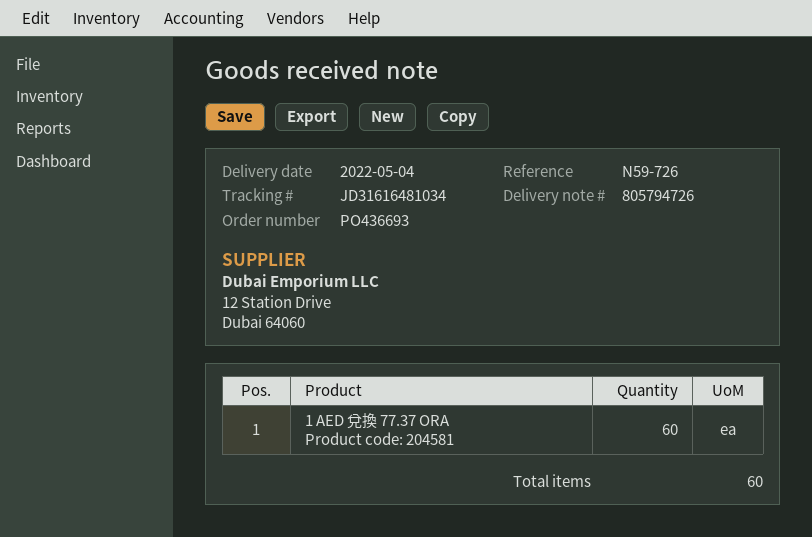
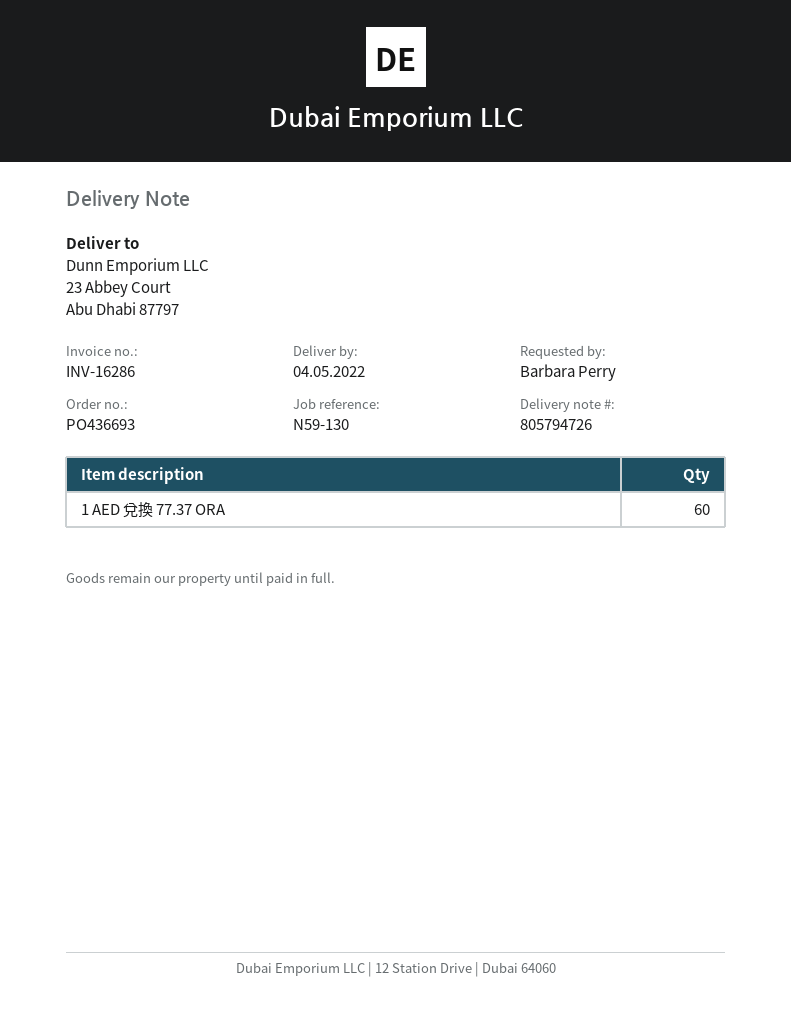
reference: N59-726 -> N59-130

